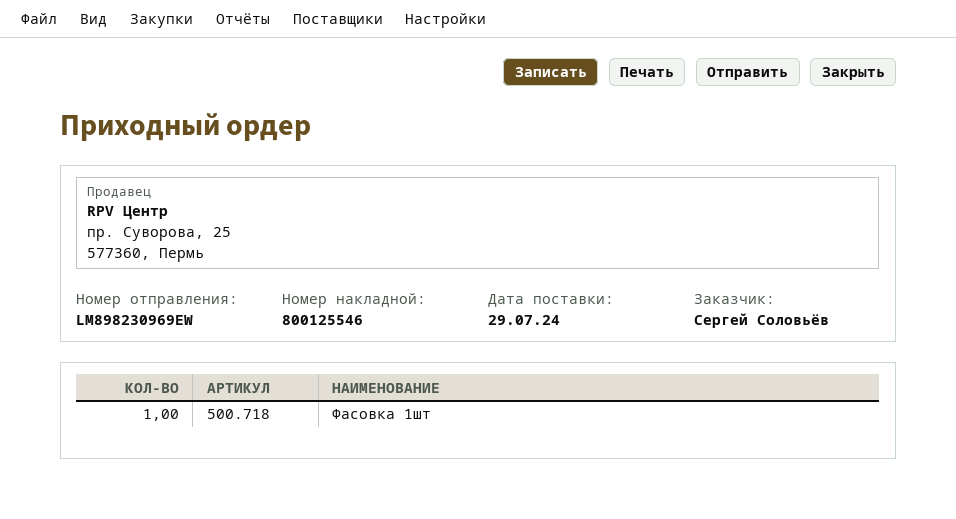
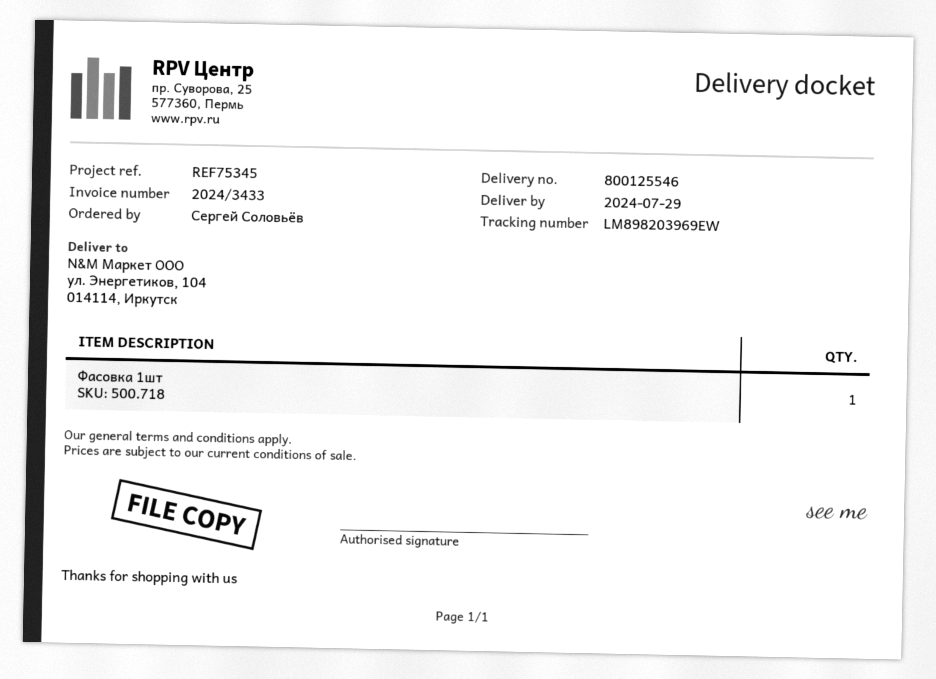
tracking number: LM898230969EW -> LM898203969EW

